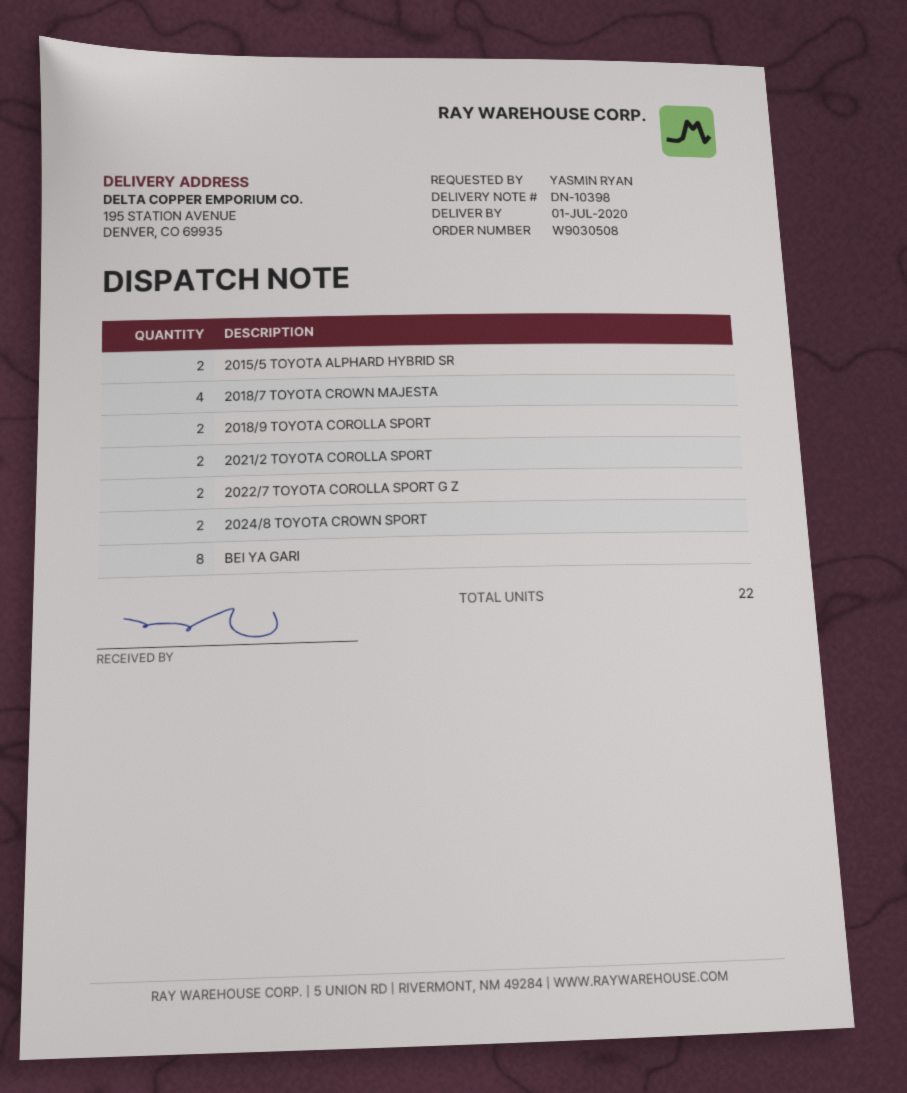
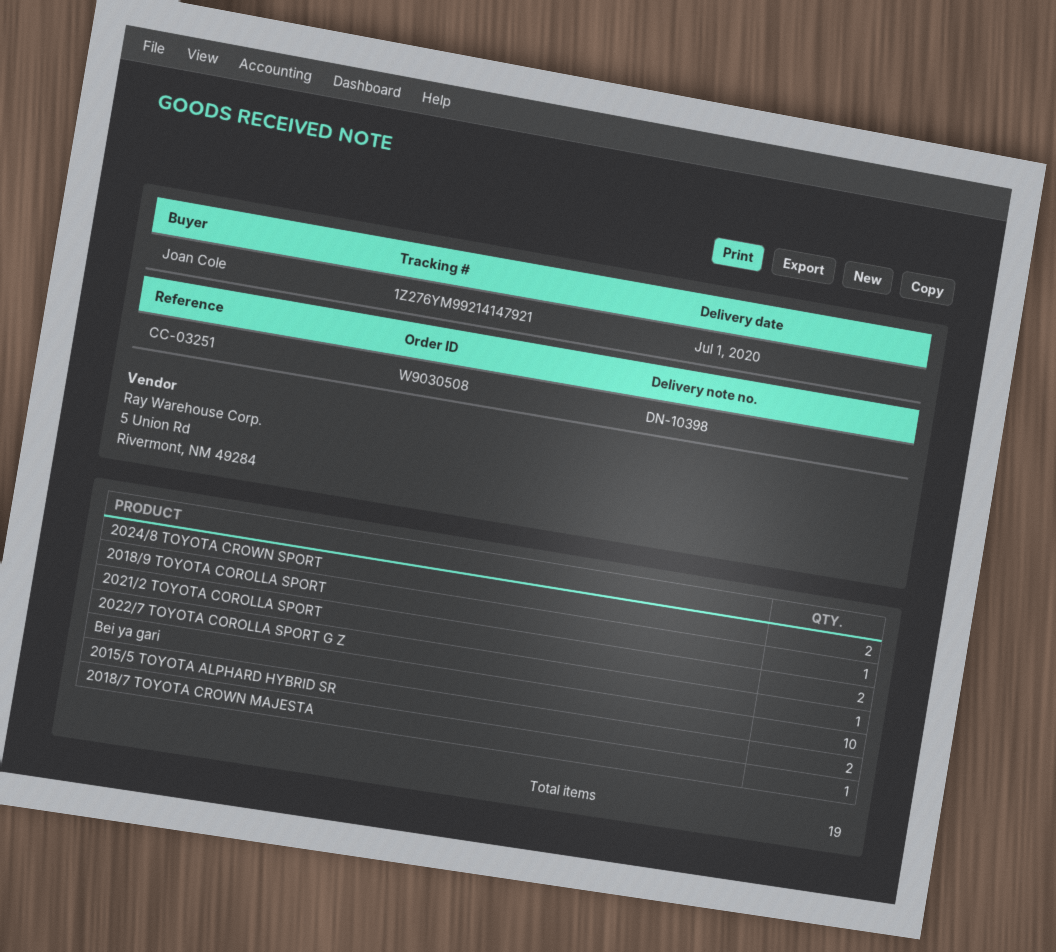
ordered by: YASMIN RYAN -> Joan Cole
2018/7 TOYOTA CROWN MAJESTA: 4 -> 1
2018/9 TOYOTA COROLLA SPORT: 2 -> 1
2022/7 TOYOTA COROLLA SPORT G Z: 2 -> 1
BEI YA GARI: 8 -> 10
total quantity: 22 -> 19

